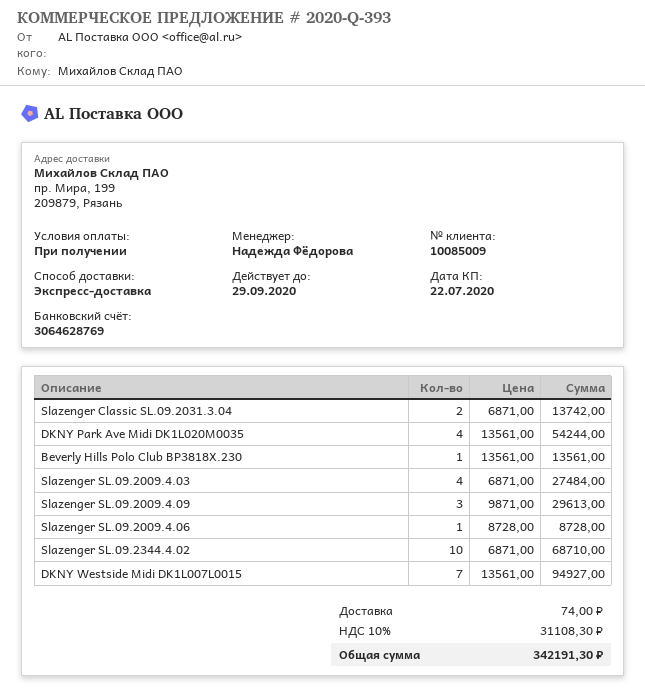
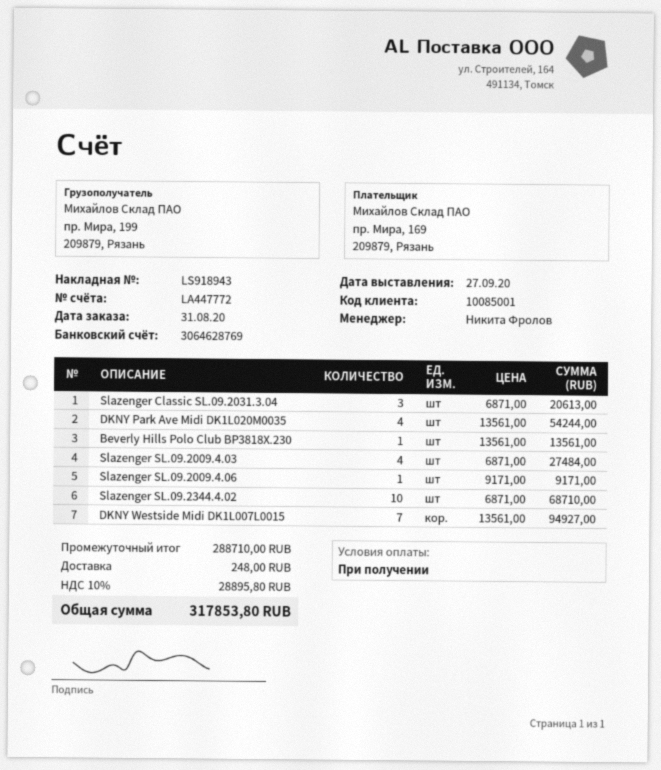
customer number: 10085009 -> 10085001
sales rep: Надежда Фёдорова -> Никита Фролов
Slazenger Classic SL.09.2031.3.04: 2 x 6871.00 = 13742.00 -> 3 x 6871.00 = 20613.00
Slazenger SL.09.2009.4.09: 3 x 9871.00 = 29613.00 -> none
Slazenger SL.09.2009.4.06: 1 x 8728.00 = 8728.00 -> 1 x 9171.00 = 9171.00
shipping: 74.00 -> 248.00
tax: 10% = 31108.30 -> 10% = 28895.80
total: 342191.30 -> 317853.80

